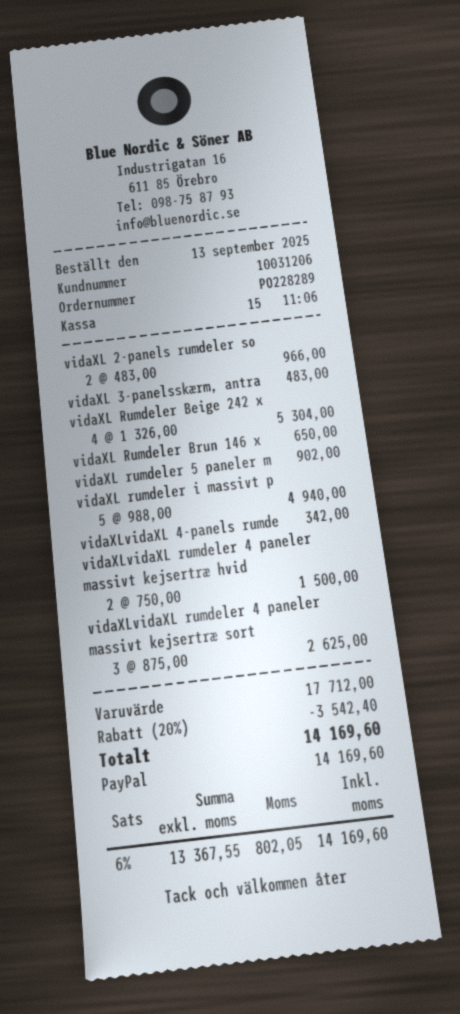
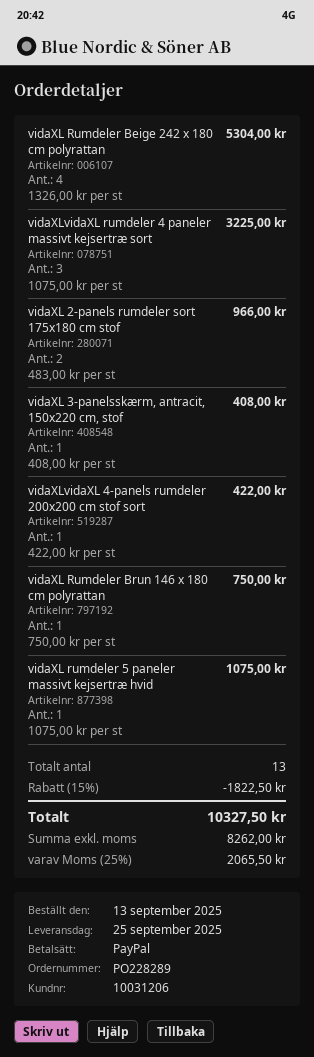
vidaXL 3-panelsskærm, antra: 1 x 483.00 = 483.00 -> 1 x 408.00 = 408.00
vidaXL Rumdeler Brun 146 x: 1 x 650.00 = 650.00 -> 1 x 750.00 = 750.00
vidaXL rumdeler 5 paneler m: 1 x 902.00 = 902.00 -> 1 x 1075.00 = 1075.00
vidaXL rumdeler i massivt p: 5 x 988.00 = 4940.00 -> none
vidaXLvidaXL 4-panels rumde: 1 x 342.00 = 342.00 -> 1 x 422.00 = 422.00
vidaXLvidaXL rumdeler 4 paneler massivt kejsertræ hvid: 2 x 750.00 = 1500.00 -> none
vidaXLvidaXL rumdeler 4 paneler massivt kejsertræ sort: 3 x 875.00 = 2625.00 -> 3 x 1075.00 = 3225.00
discount: 20% = 3542.40 -> 15% = 1822.50
net: 13367.55 -> 8262.00
tax: 6% = 802.05 -> 25% = 2065.50
total: 14169.60 -> 10327.50

